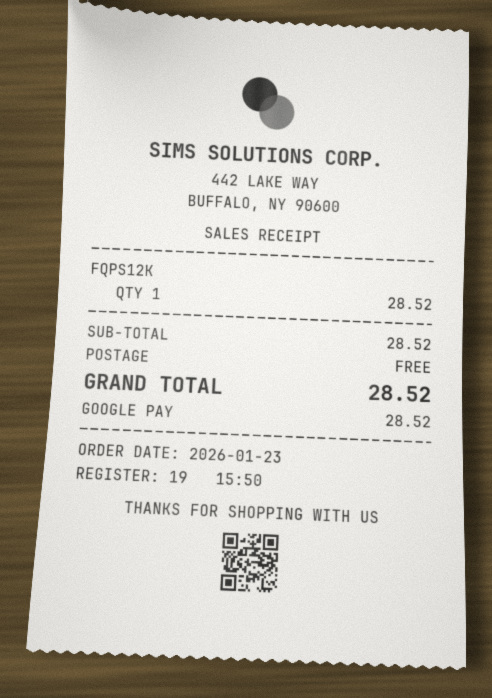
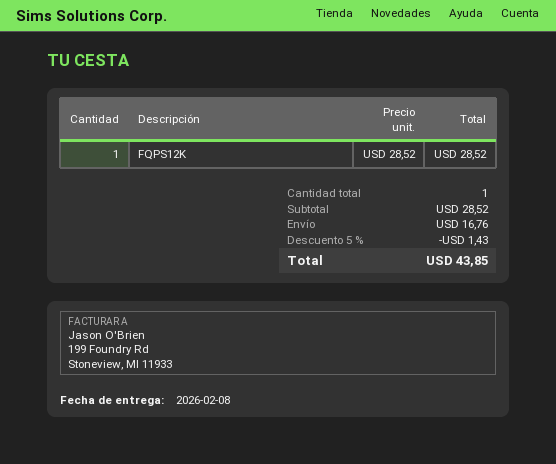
discount: none -> 5% = 1.43
shipping: 0.00 -> 16.76
total: 28.52 -> 43.85

